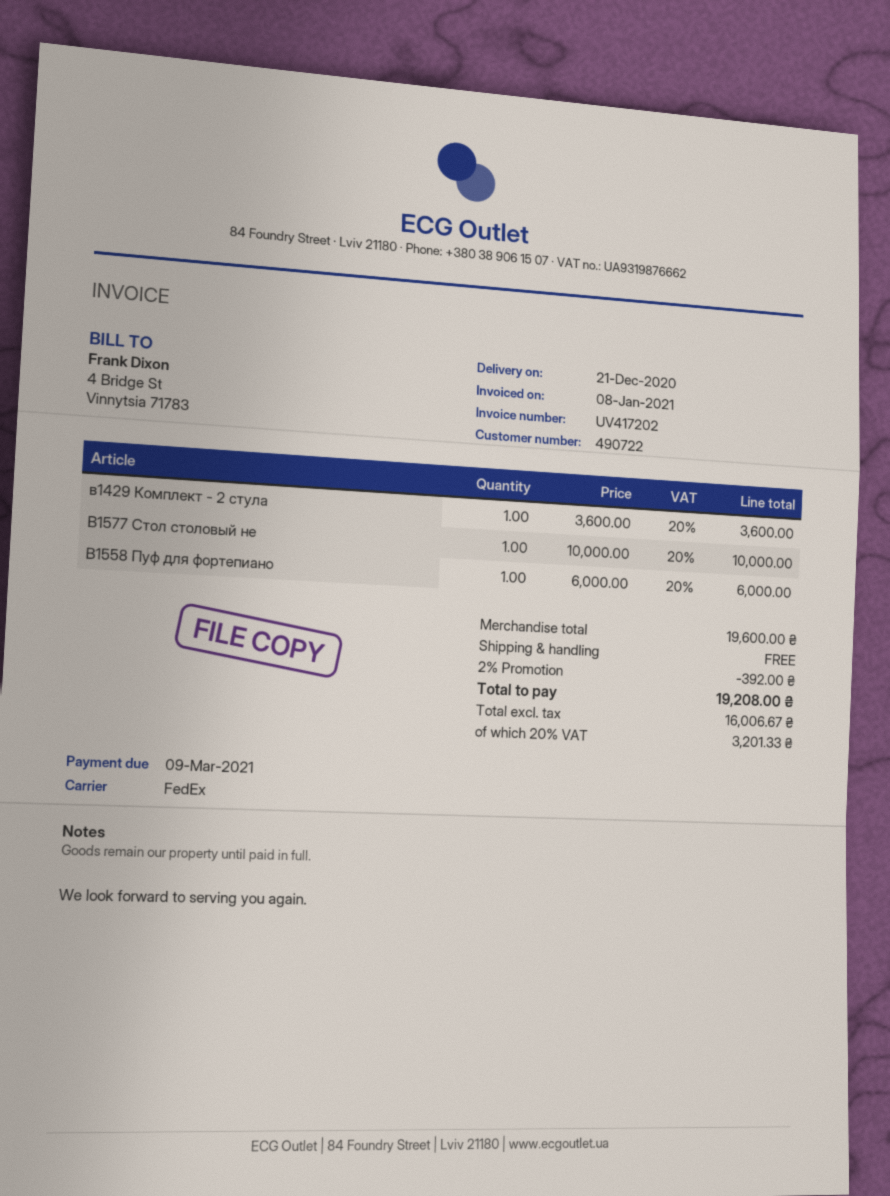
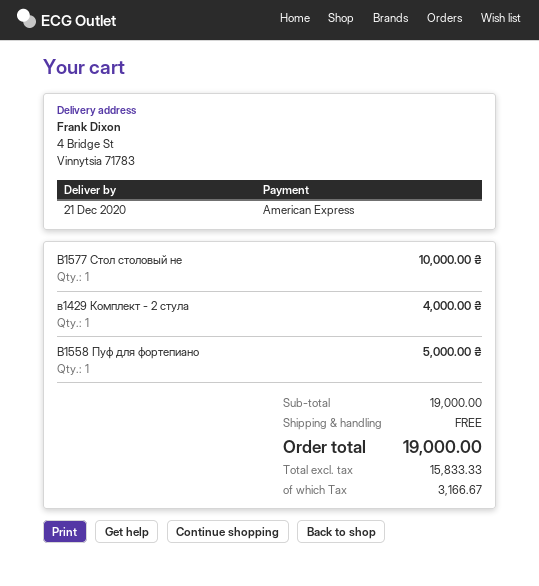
в1429 Комплект - 2 стула: 1 for 3600.00 -> 1 for 4000.00
В1558 Пуф для фортепиано: 1 for 6000.00 -> 1 for 5000.00
subtotal: 19600.00 -> 19000.00
discount: 2% = 392.00 -> none
net: 16006.67 -> 15833.33
tax: 3201.33 -> 3166.67
total: 19208.00 -> 19000.00

